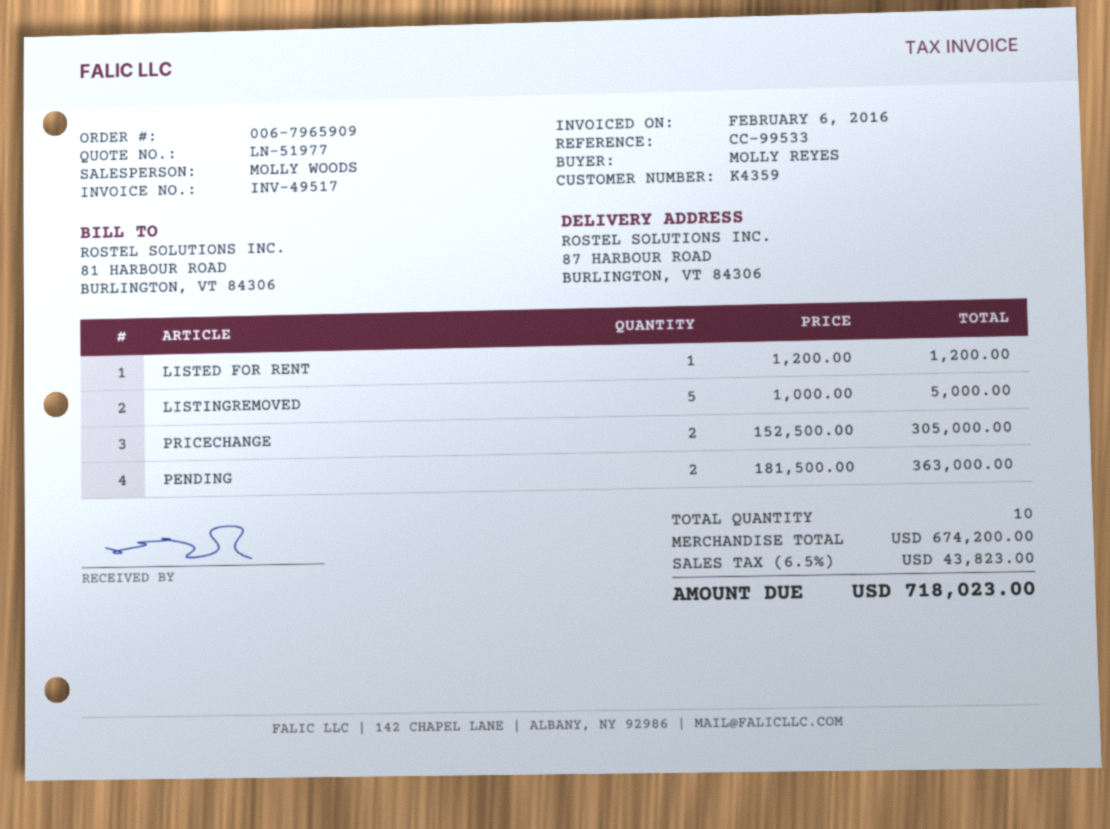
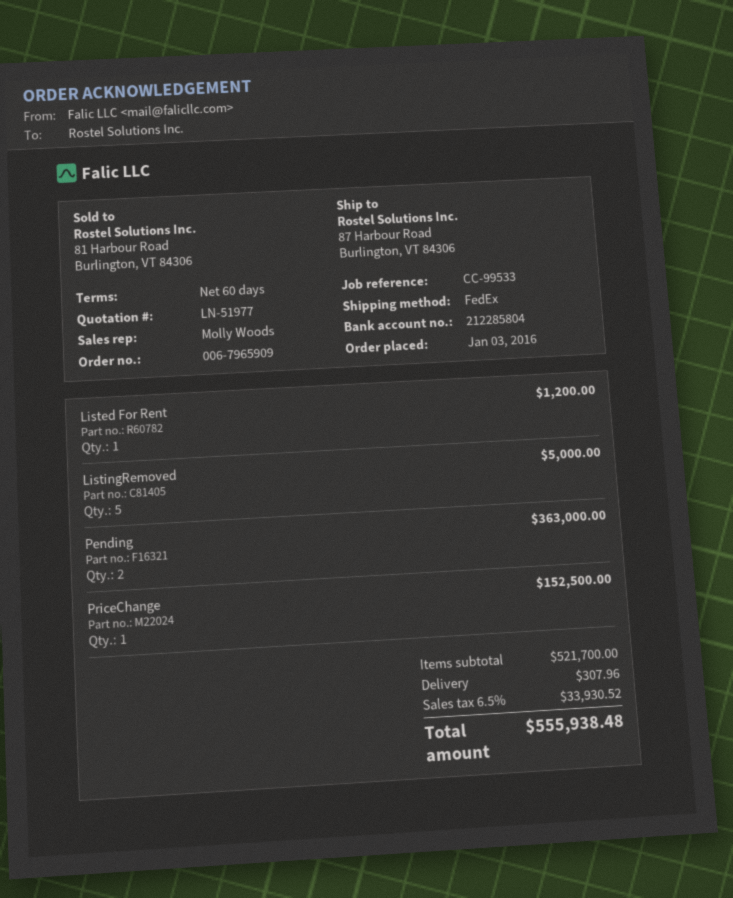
PRICECHANGE: 2 for 305000.00 -> 1 for 152500.00
subtotal: 674200.00 -> 521700.00
shipping: none -> 307.96
tax: 6.5% = 43823.00 -> 6.5% = 33930.52
total: 718023.00 -> 555938.48

